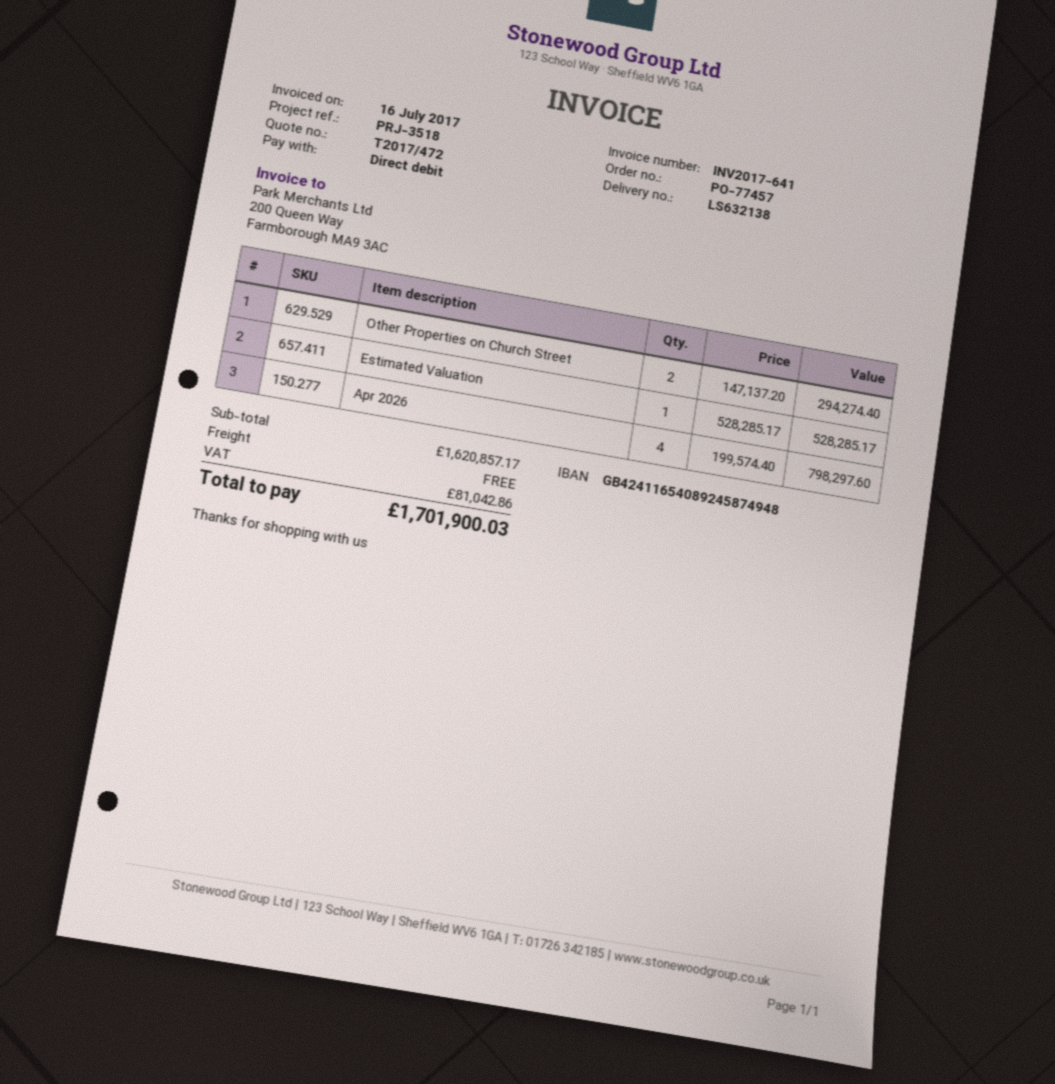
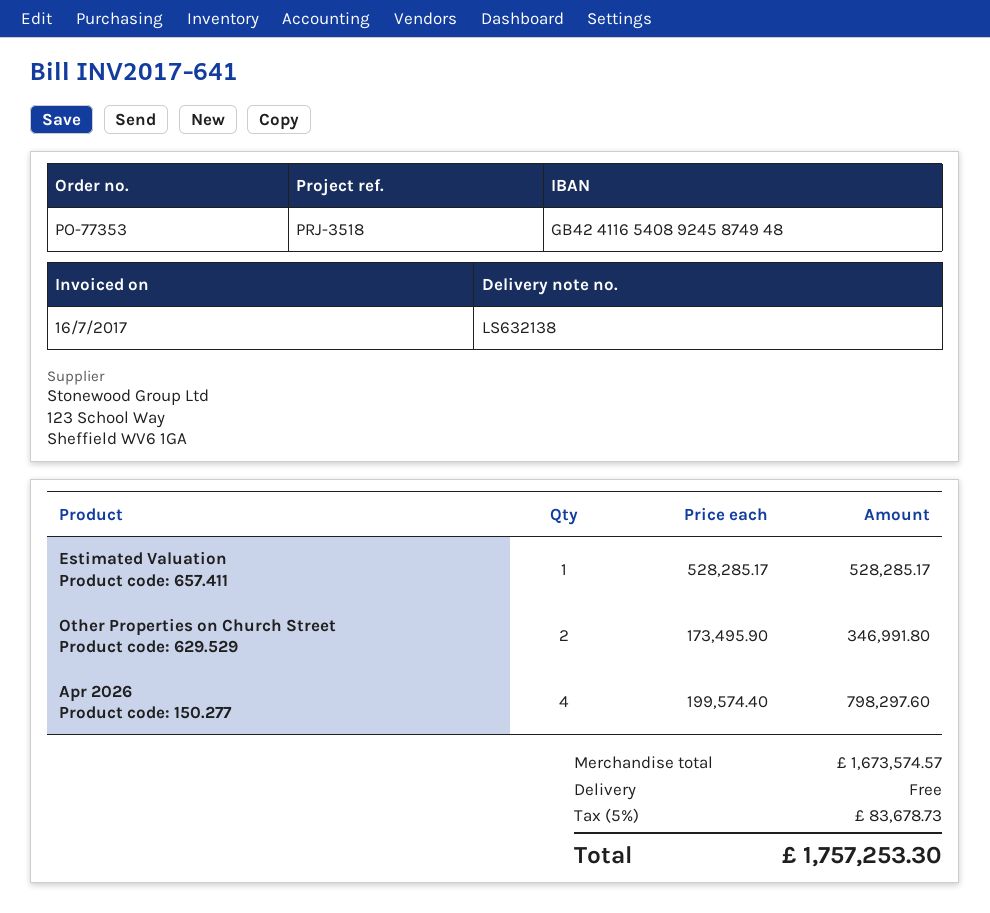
order number: PO-77457 -> PO-77353
Other Properties on Church Street: 2 x 147137.20 = 294274.40 -> 2 x 173495.90 = 346991.80
subtotal: 1620857.17 -> 1673574.57
tax: 81042.86 -> 83678.73
total: 1701900.03 -> 1757253.30

